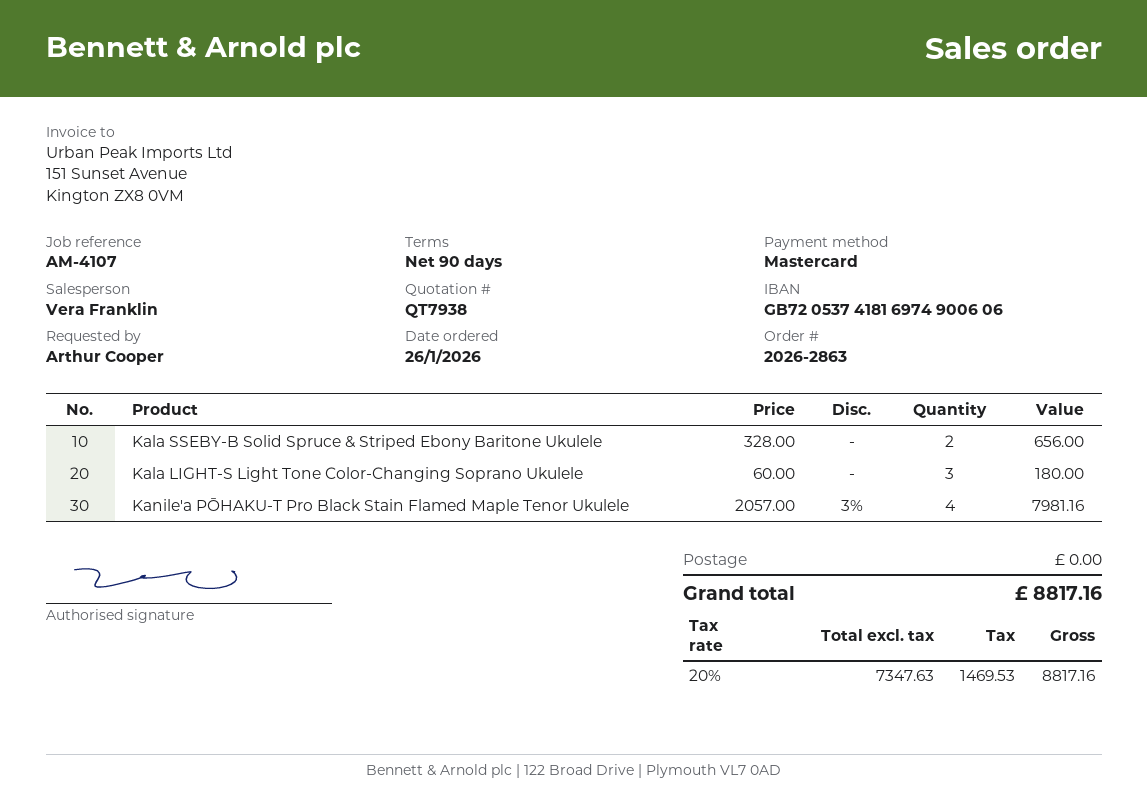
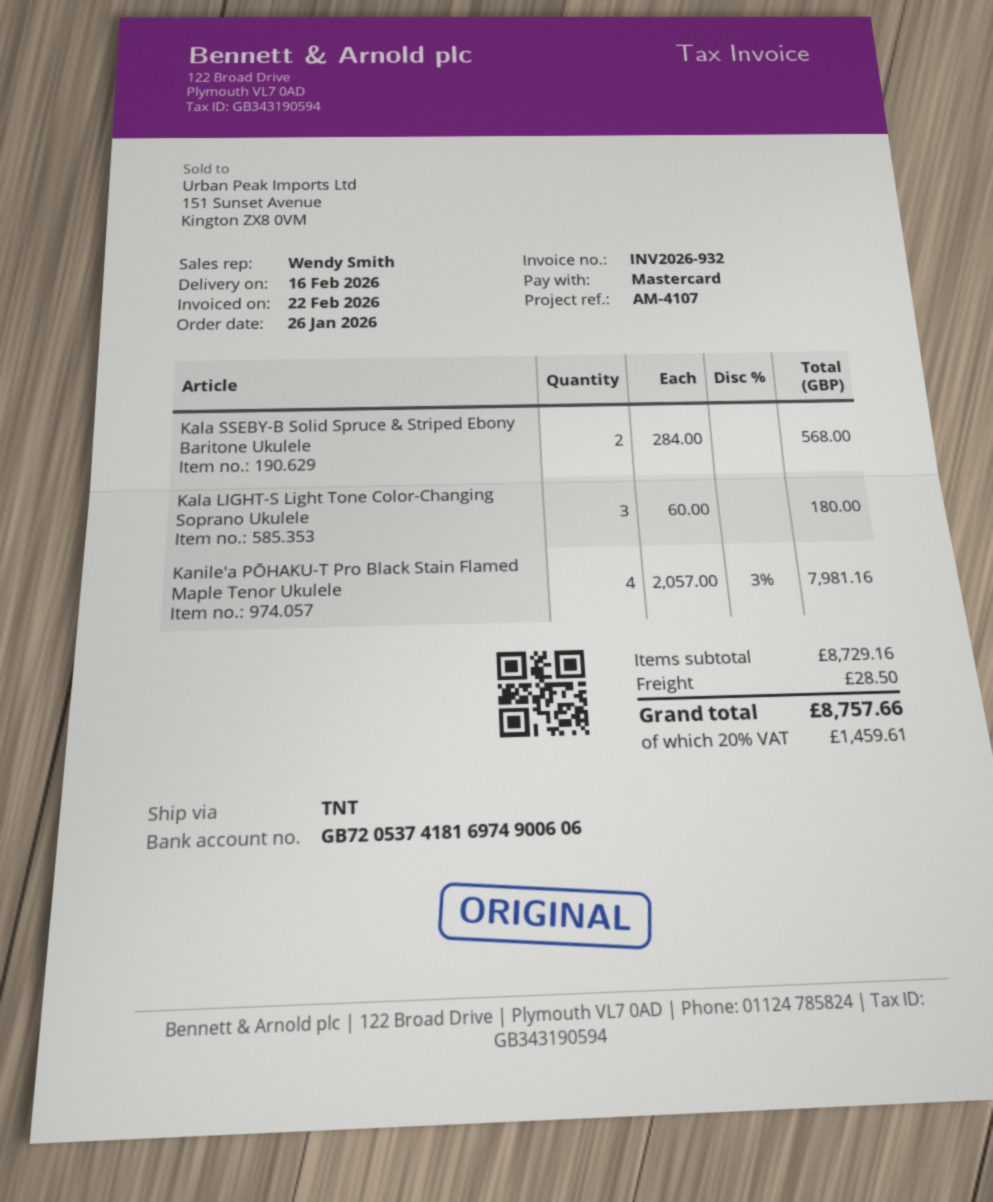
sales rep: Vera Franklin -> Wendy Smith
Kala SSEBY-B Solid Spruce & Striped Ebony Baritone Ukulele: 2 x 328.00 = 656.00 -> 2 x 284.00 = 568.00
shipping: 0.00 -> 28.50
tax: 20% = 1469.53 -> 20% = 1459.61
total: 8817.16 -> 8757.66

